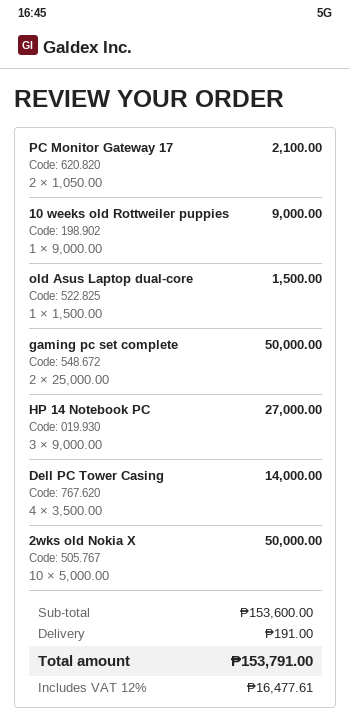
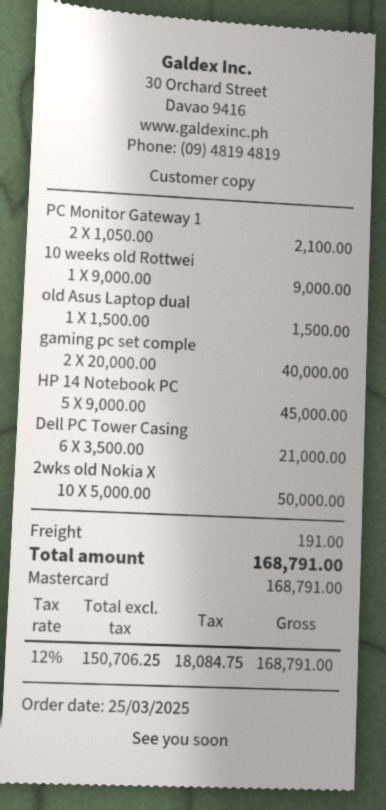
gaming pc set complete: 2 x 25000.00 = 50000.00 -> 2 x 20000.00 = 40000.00
HP 14 Notebook PC: 3 x 9000.00 = 27000.00 -> 5 x 9000.00 = 45000.00
Dell PC Tower Casing: 4 x 3500.00 = 14000.00 -> 6 x 3500.00 = 21000.00
tax: 12% = 16477.61 -> 12% = 18084.75
total: 153791.00 -> 168791.00

